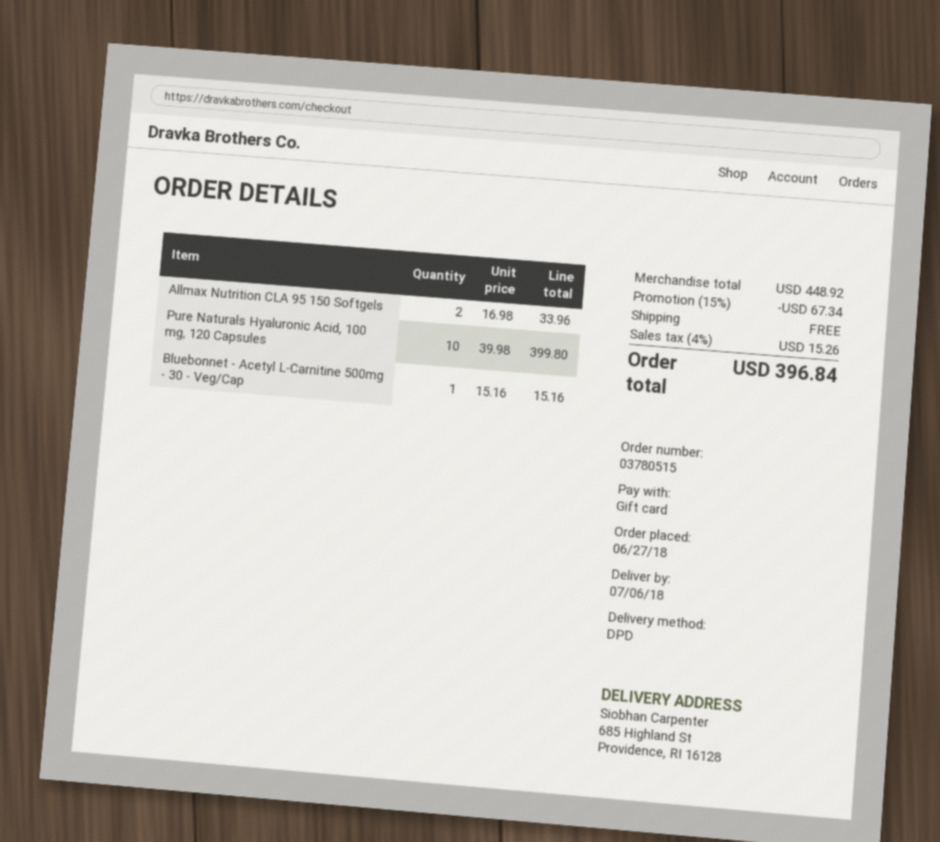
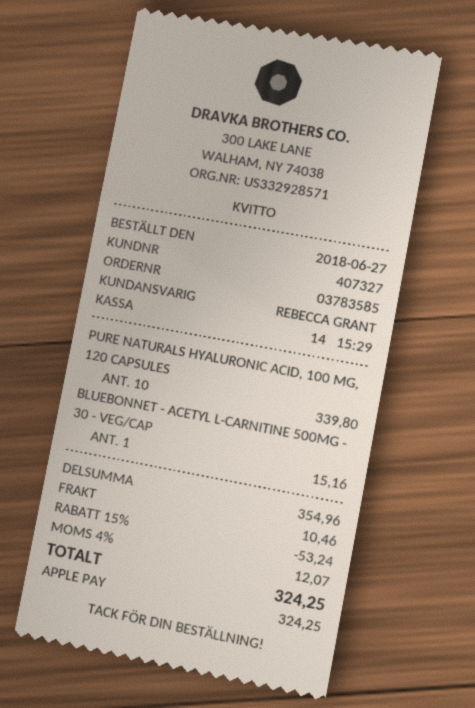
order number: 03780515 -> 03783585
payment method: gift card -> Apple Pay
Allmax Nutrition CLA 95 150 Softgels: 2 for 33.96 -> none
Pure Naturals Hyaluronic Acid, 100 mg, 120 Capsules: 10 for 399.80 -> 10 for 339.80
subtotal: 448.92 -> 354.96
discount: 15% = 67.34 -> 15% = 53.24
shipping: 0.00 -> 10.46
tax: 4% = 15.26 -> 4% = 12.07
total: 396.84 -> 324.25

